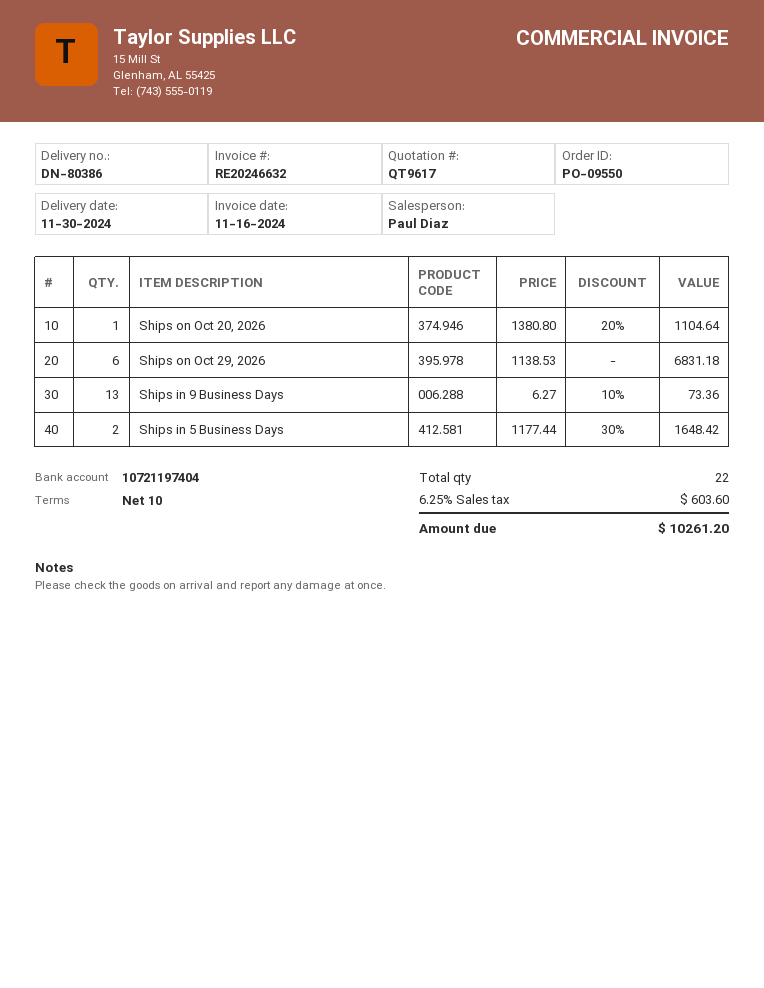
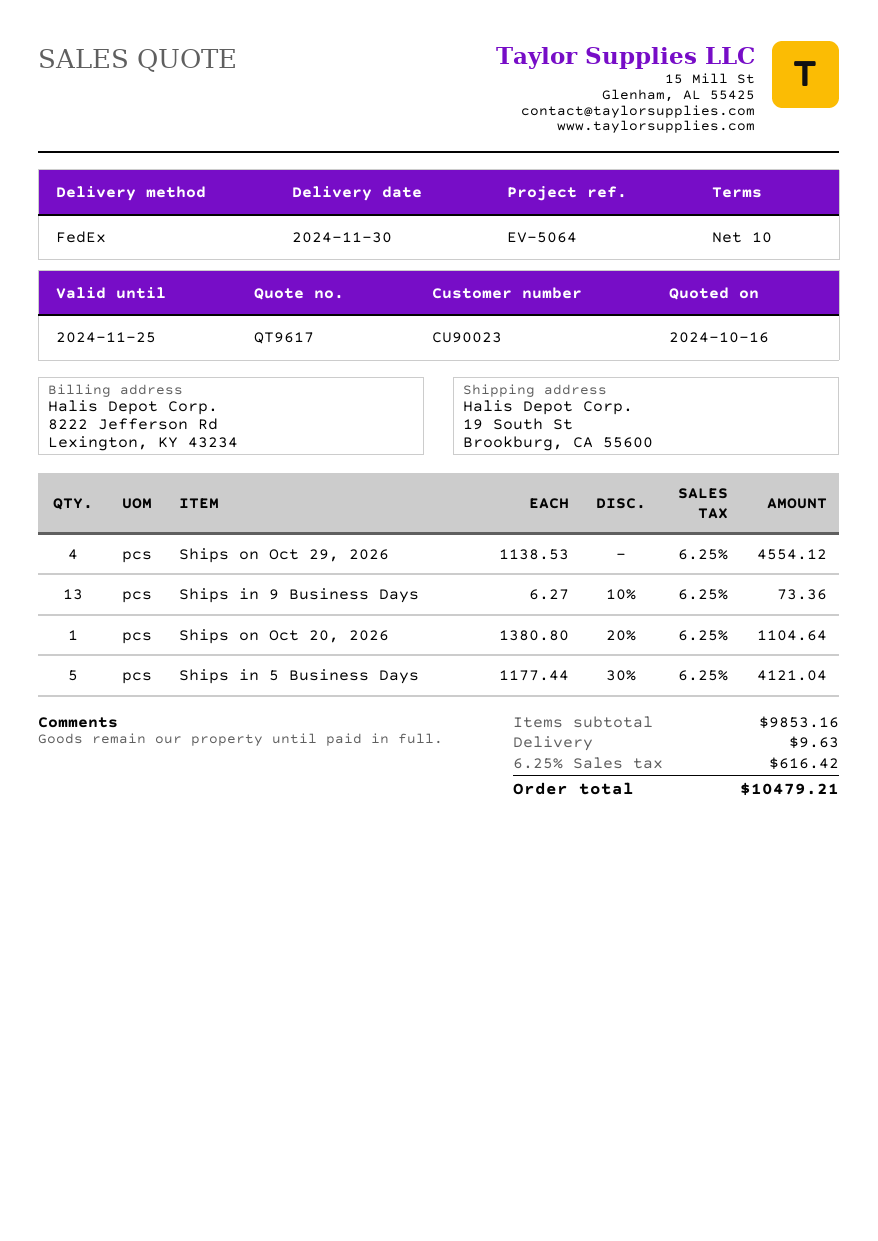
Ships on Oct 29, 2026: 6 x 1138.53 = 6831.18 -> 4 x 1138.53 = 4554.12
Ships in 5 Business Days: 2 x 1177.44 - 30% = 1648.42 -> 5 x 1177.44 - 30% = 4121.04
shipping: none -> 9.63
tax: 6.25% = 603.60 -> 6.25% = 616.42
total: 10261.20 -> 10479.21

